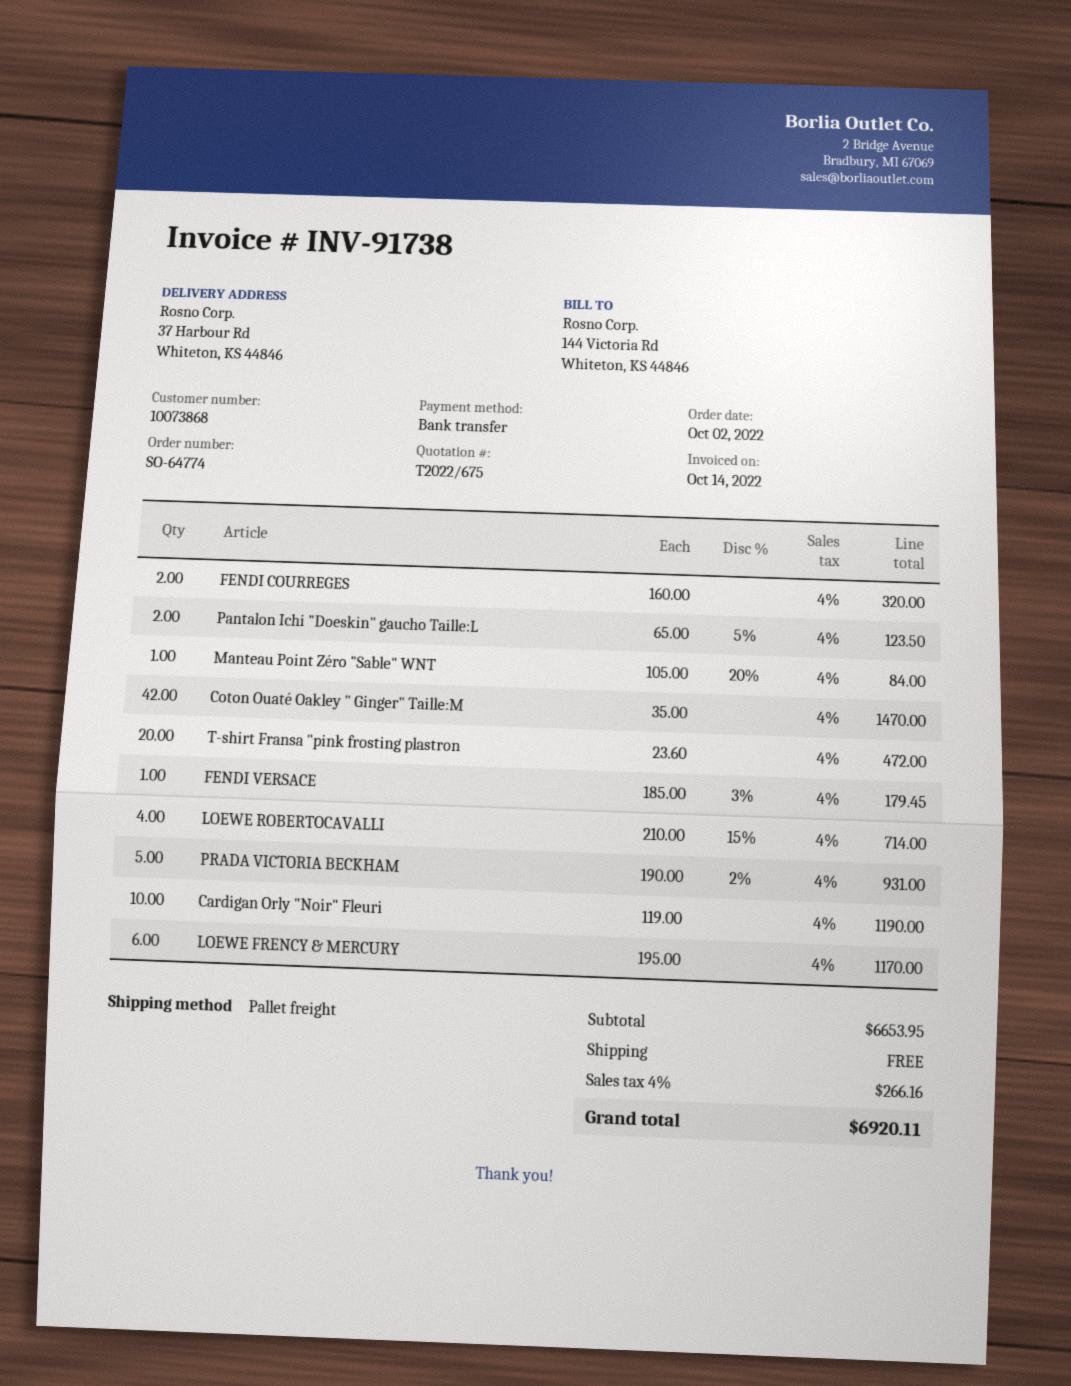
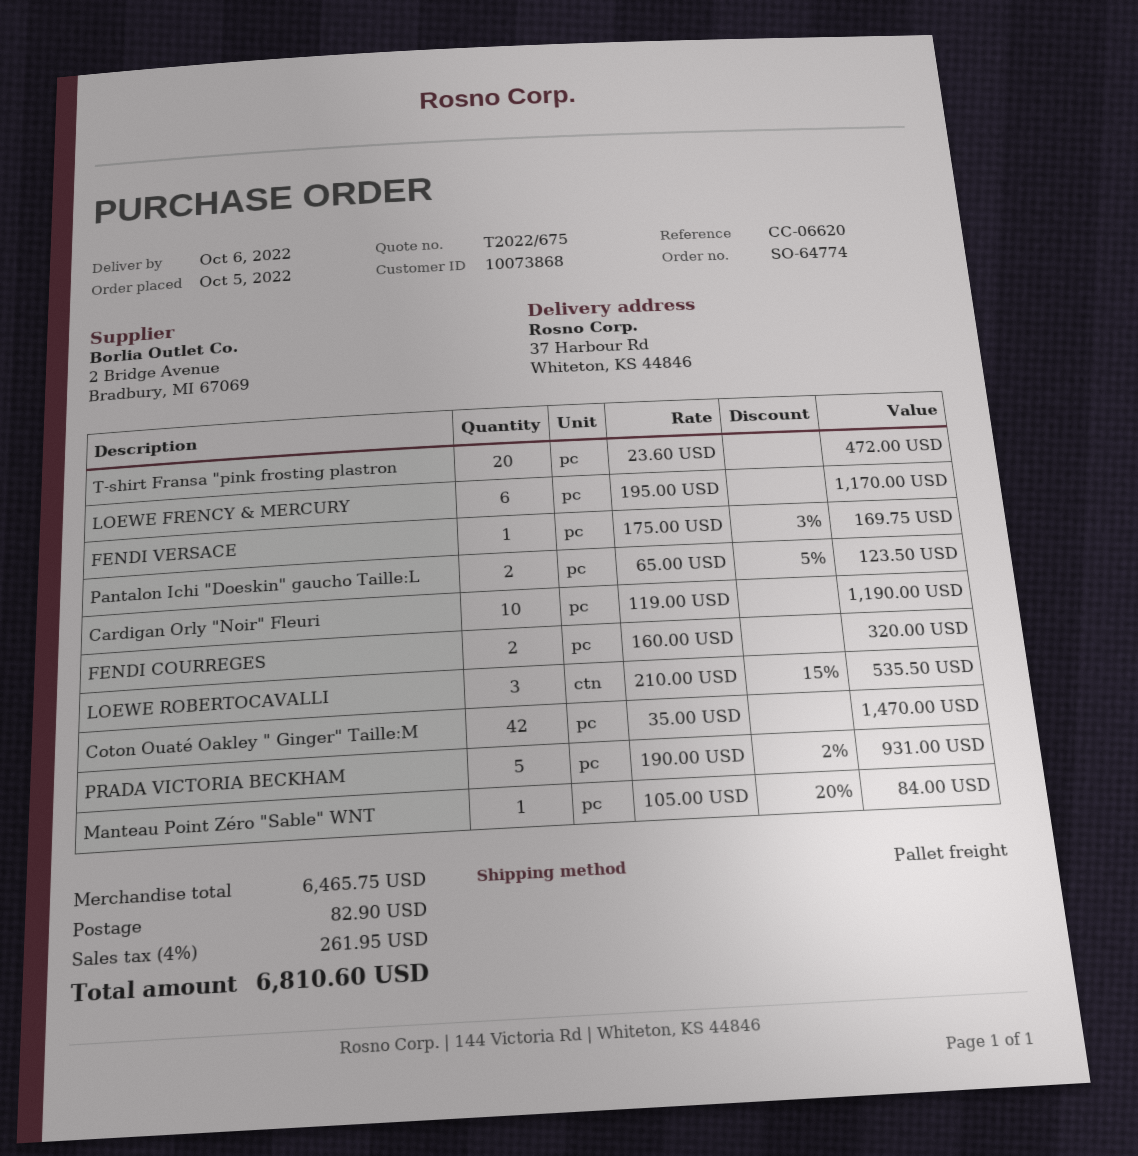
order date: 2022-10-02 -> 2022-10-05
FENDI VERSACE: 1 x 185.00 - 3% = 179.45 -> 1 x 175.00 - 3% = 169.75
LOEWE ROBERTOCAVALLI: 4 x 210.00 - 15% = 714.00 -> 3 x 210.00 - 15% = 535.50
subtotal: 6653.95 -> 6465.75
shipping: 0.00 -> 82.90
tax: 4% = 266.16 -> 4% = 261.95
total: 6920.11 -> 6810.60

